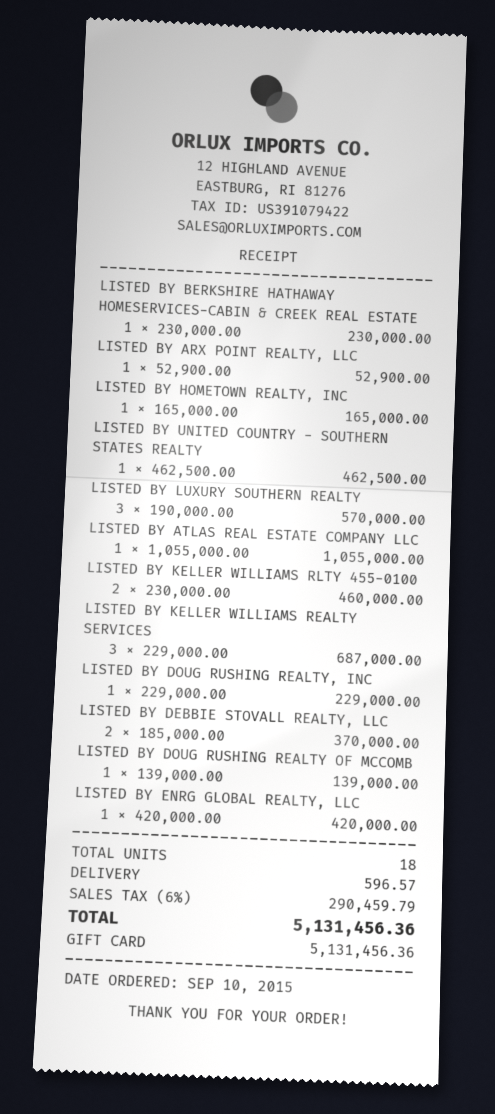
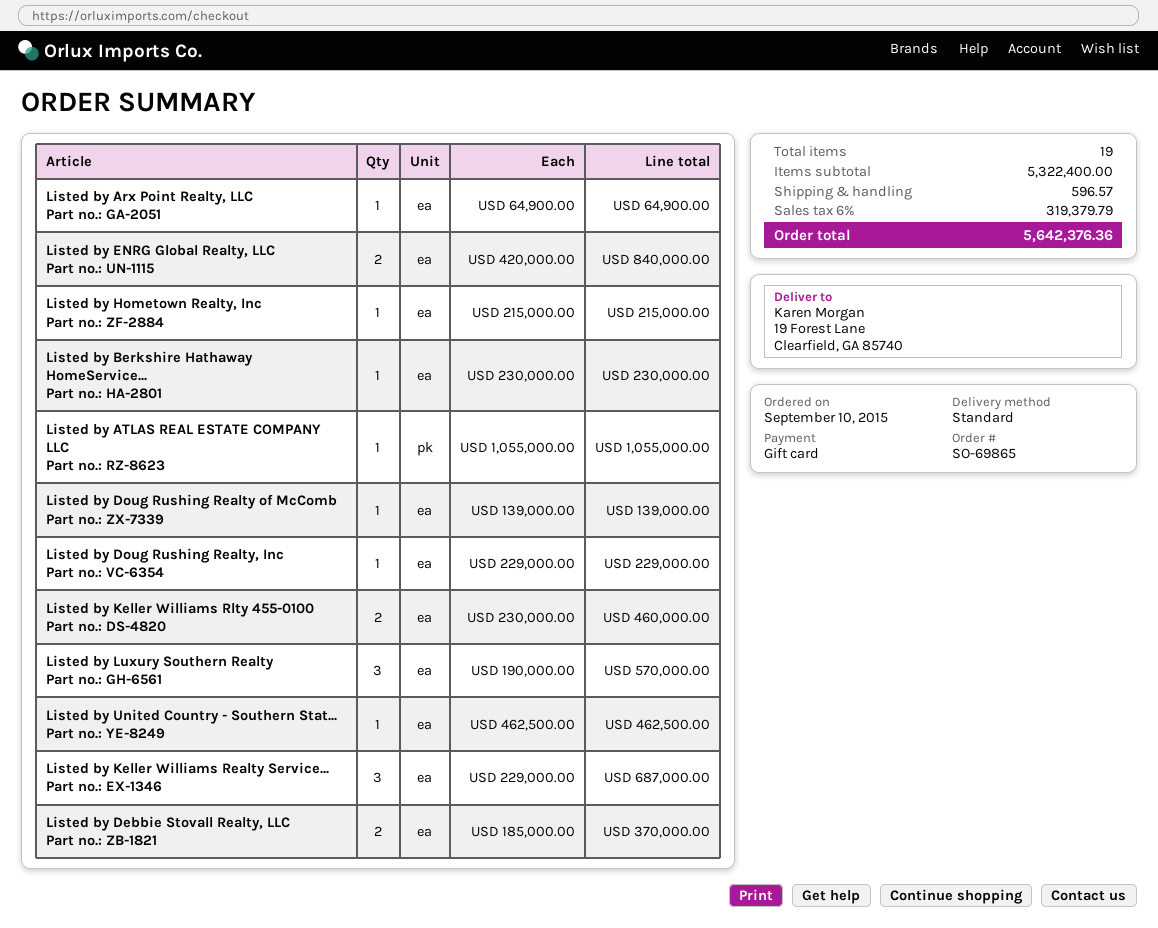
LISTED BY ARX POINT REALTY, LLC: 1 x 52900.00 = 52900.00 -> 1 x 64900.00 = 64900.00
LISTED BY HOMETOWN REALTY, INC: 1 x 165000.00 = 165000.00 -> 1 x 215000.00 = 215000.00
LISTED BY ENRG GLOBAL REALTY, LLC: 1 x 420000.00 = 420000.00 -> 2 x 420000.00 = 840000.00
total quantity: 18 -> 19
tax: 6% = 290459.79 -> 6% = 319379.79
total: 5131456.36 -> 5642376.36

